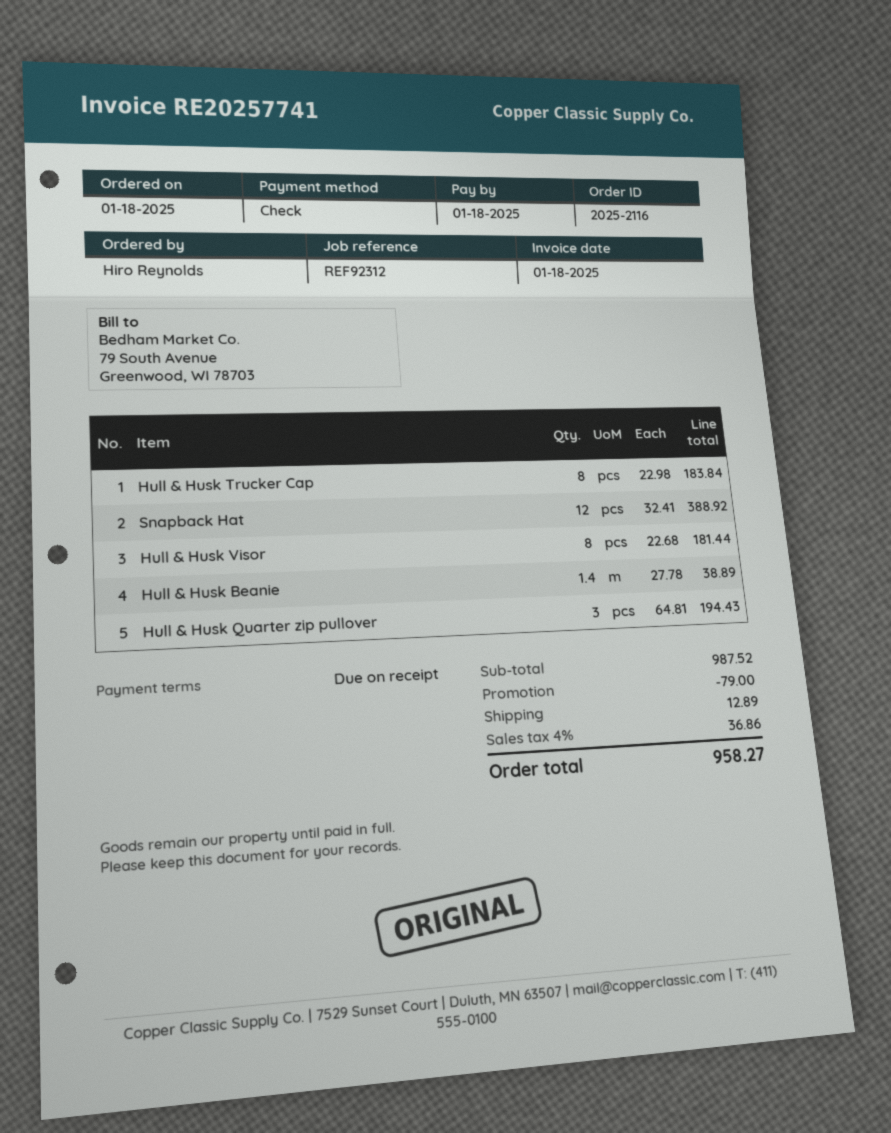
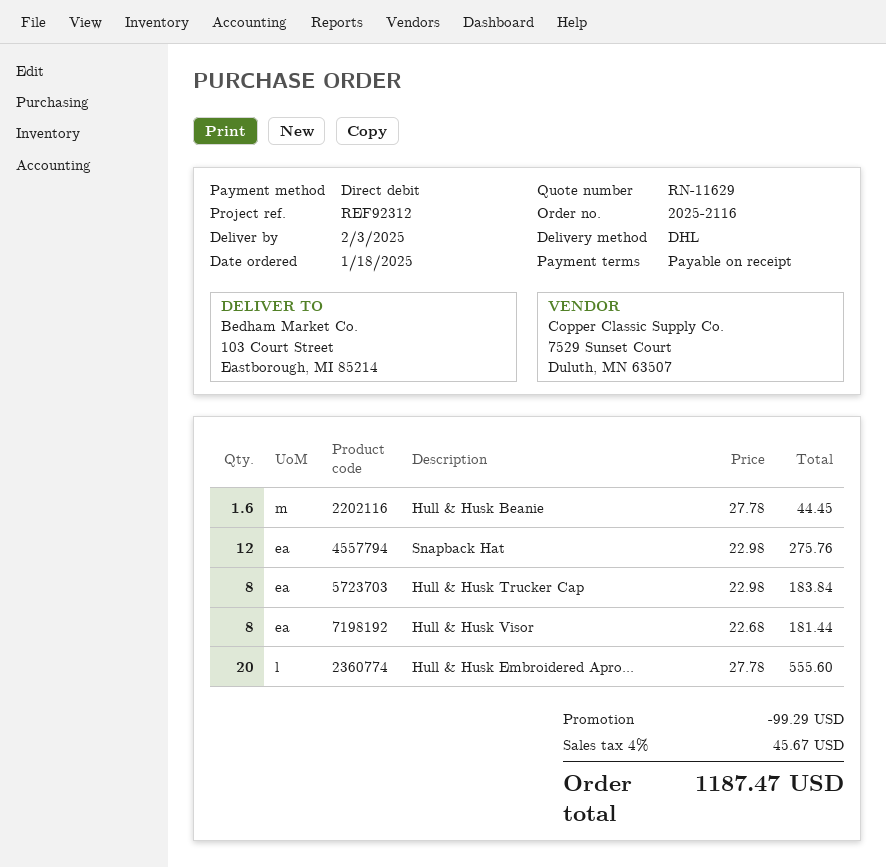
payment method: cheque -> direct debit
Snapback Hat: 12 x 32.41 = 388.92 -> 12 x 22.98 = 275.76
Hull & Husk Beanie: 1.4 x 27.78 = 38.89 -> 1.6 x 27.78 = 44.45
Hull & Husk Quarter zip pullover: 3 x 64.81 = 194.43 -> none
Hull & Husk Embroidered Apro...: none -> 20 x 27.78 = 555.60
discount: 79.00 -> 99.29
shipping: 12.89 -> none
tax: 4% = 36.86 -> 4% = 45.67
total: 958.27 -> 1187.47

